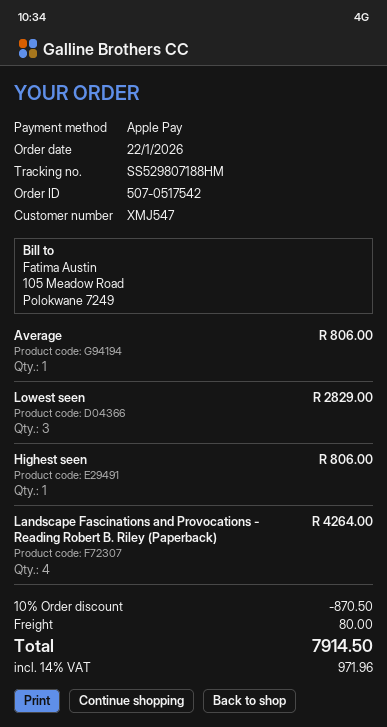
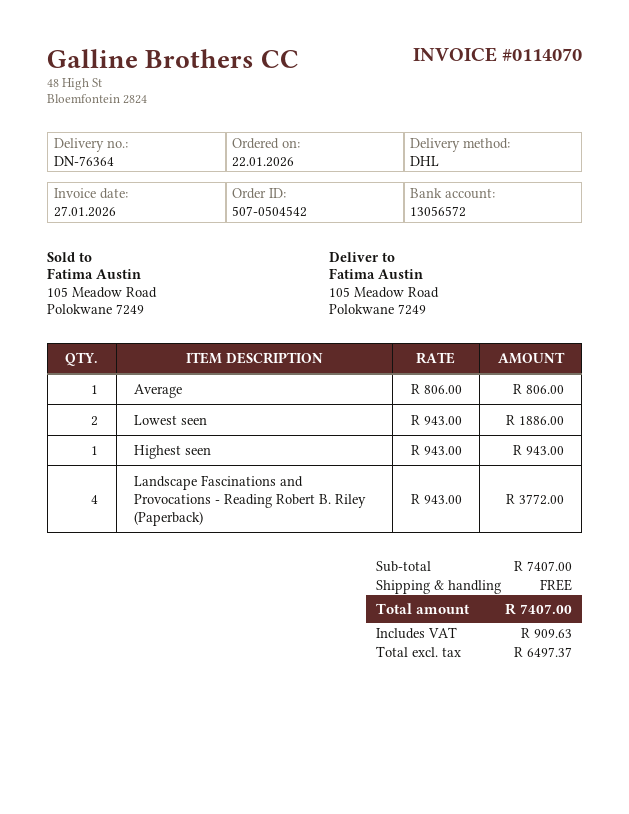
order number: 507-0517542 -> 507-0504542
Lowest seen: 3 for 2829.00 -> 2 for 1886.00
Highest seen: 1 for 806.00 -> 1 for 943.00
Landscape Fascinations and Provocations - Reading Robert B. Riley (Paperback): 4 for 4264.00 -> 4 for 3772.00
discount: 10% = 870.50 -> none
shipping: 80.00 -> 0.00
tax: 971.96 -> 909.63
total: 7914.50 -> 7407.00

